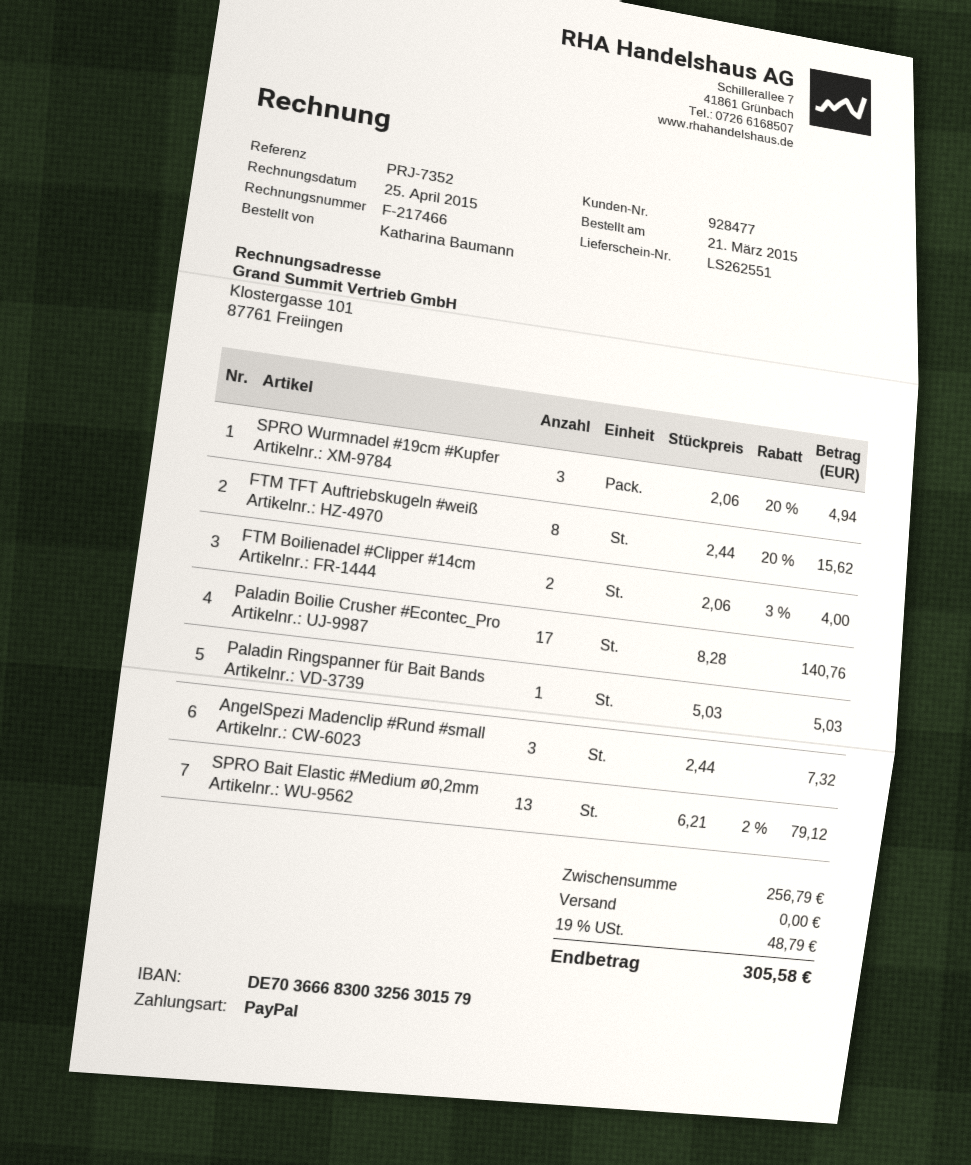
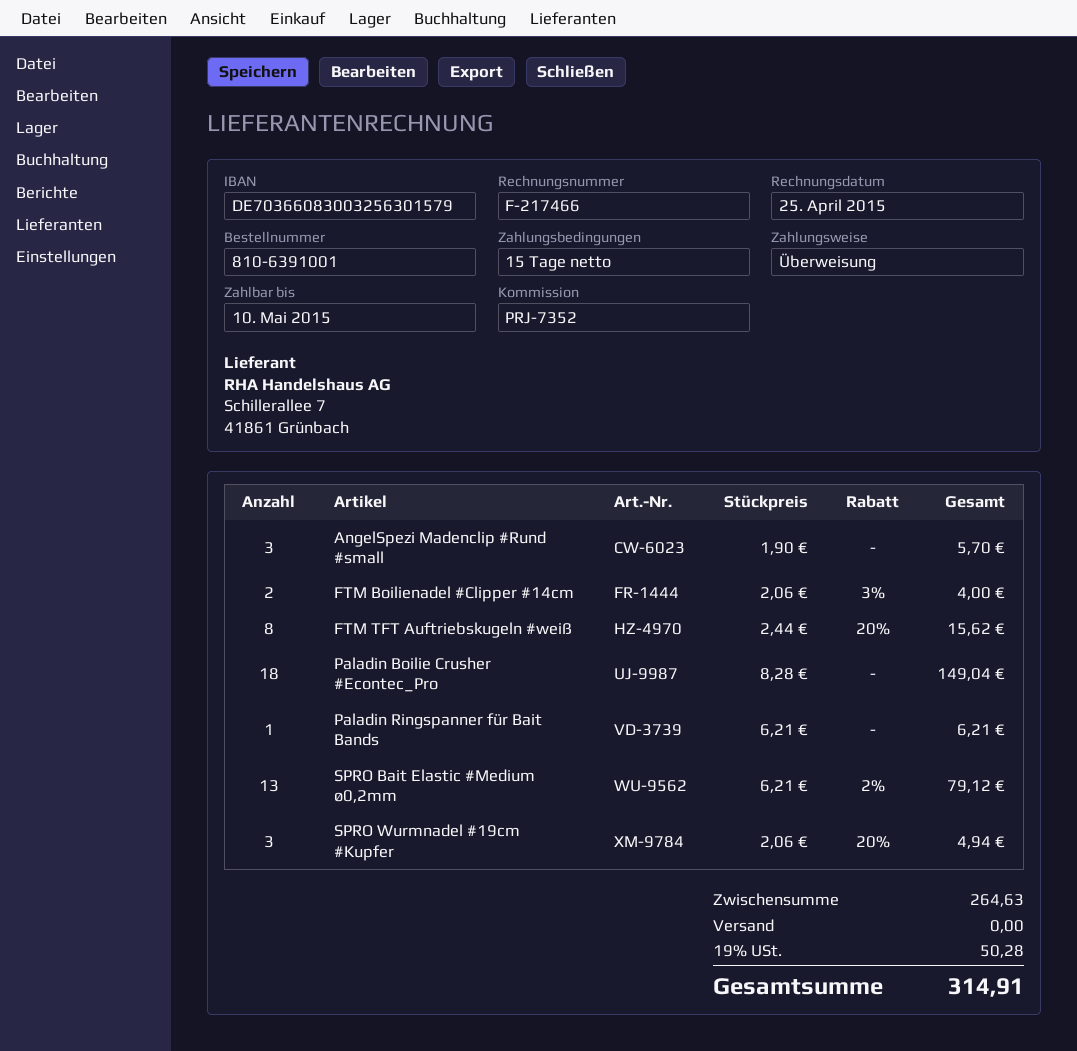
payment method: PayPal -> bank transfer
bank account: DE70366683003256301579 -> DE70366083003256301579
Paladin Boilie Crusher #Econtec_Pro: 17 x 8.28 = 140.76 -> 18 x 8.28 = 149.04
Paladin Ringspanner für Bait Bands: 1 x 5.03 = 5.03 -> 1 x 6.21 = 6.21
AngelSpezi Madenclip #Rund #small: 3 x 2.44 = 7.32 -> 3 x 1.90 = 5.70
subtotal: 256.79 -> 264.63
tax: 19% = 48.79 -> 19% = 50.28
total: 305.58 -> 314.91

